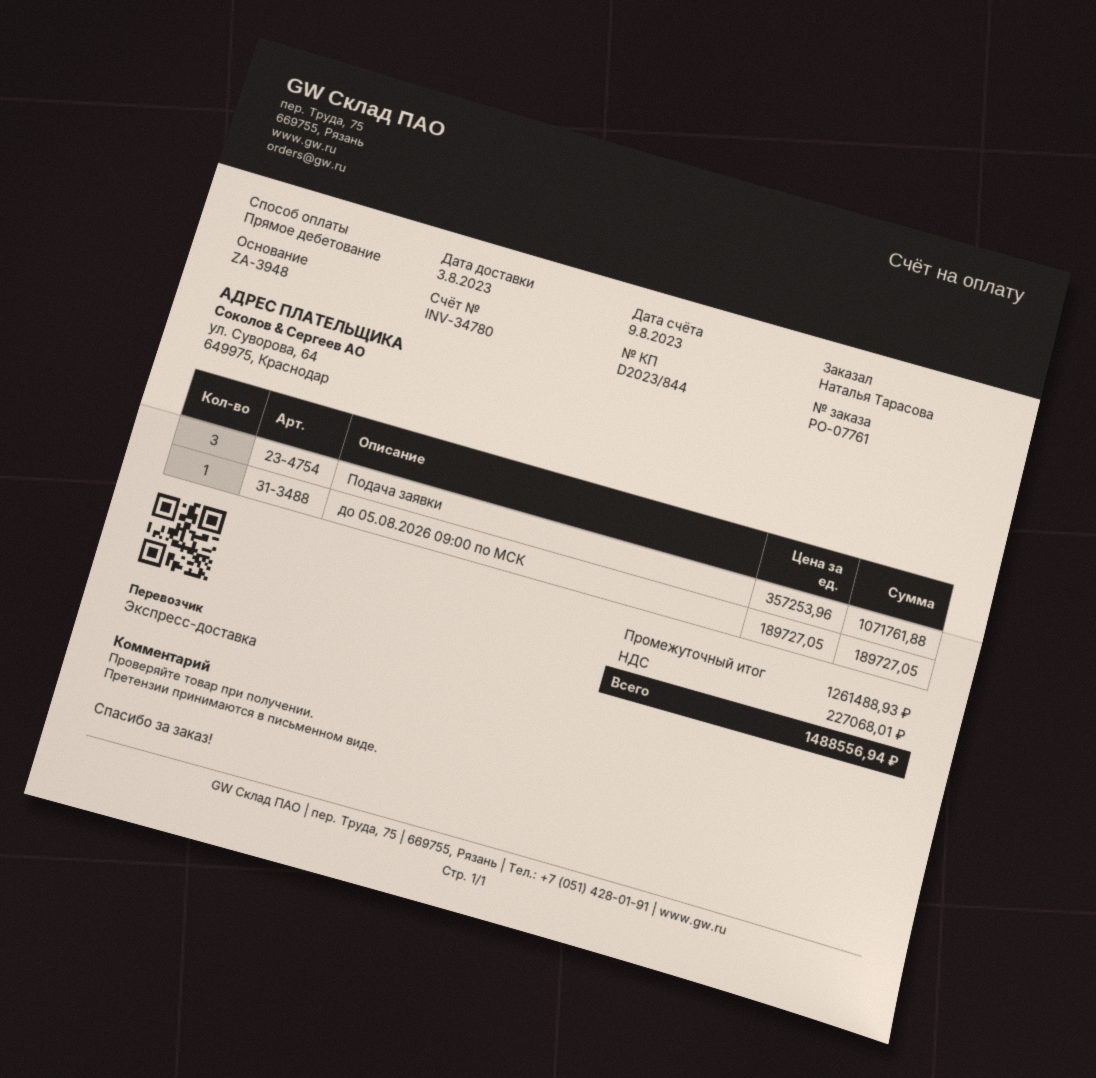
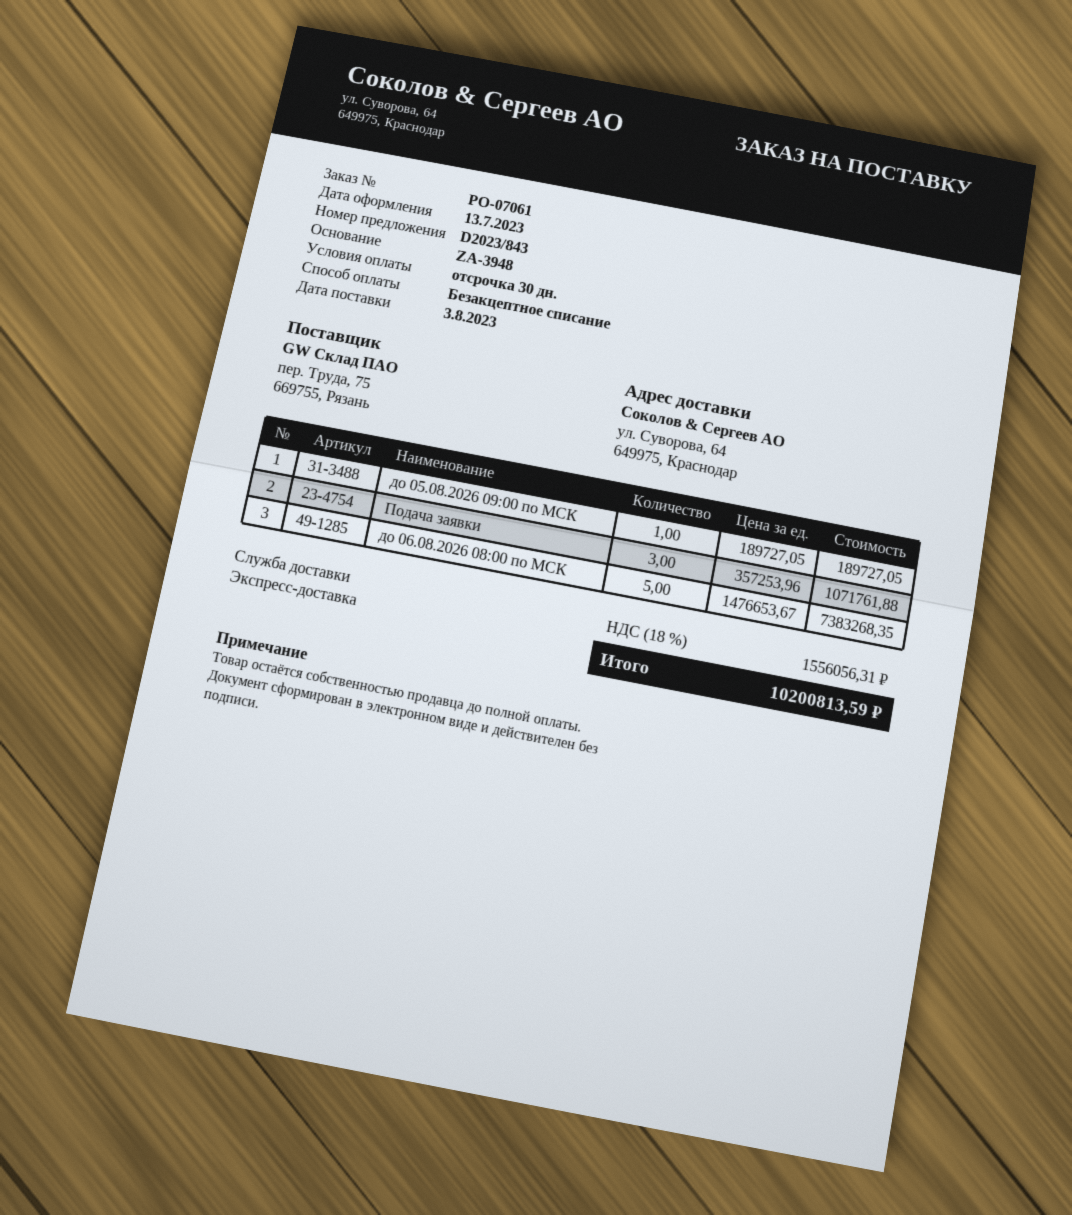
quote number: D2023/844 -> D2023/843
order number: PO-07761 -> PO-07061
до 06.08.2026 08:00 по МСК: none -> 5 x 1476653.67 = 7383268.35
tax: 227068.01 -> 1556056.31
total: 1488556.94 -> 10200813.59

